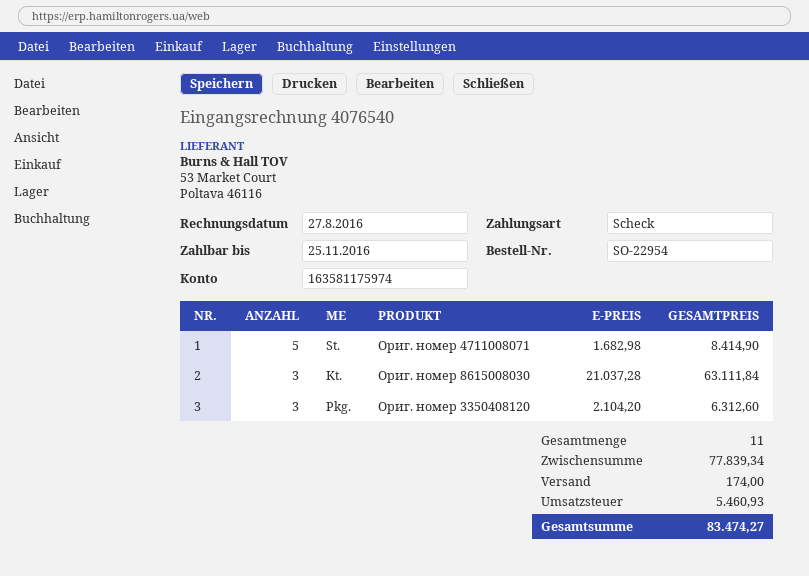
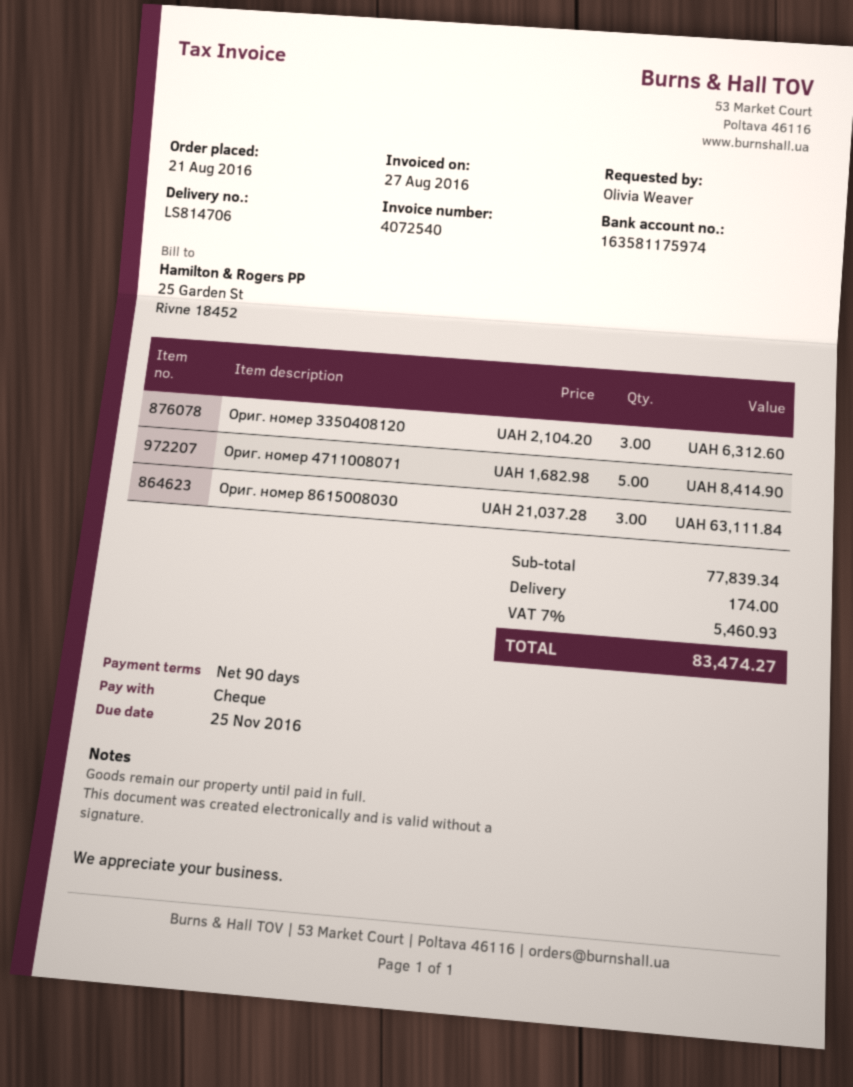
invoice number: 4076540 -> 4072540

